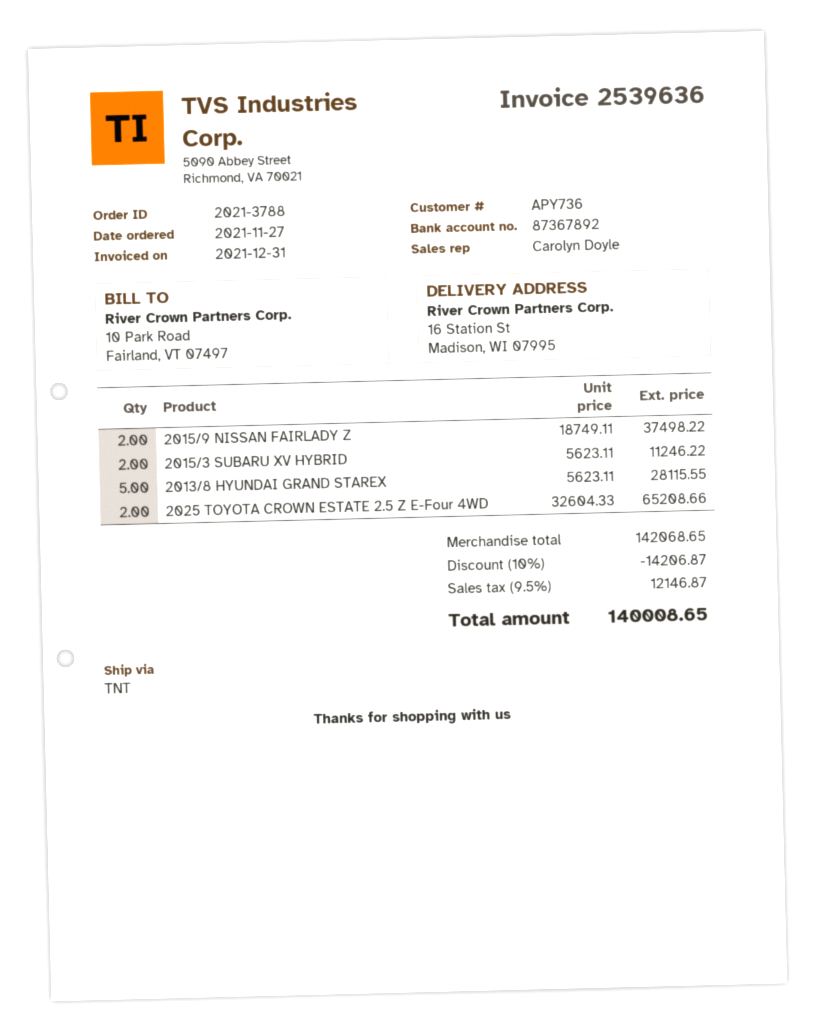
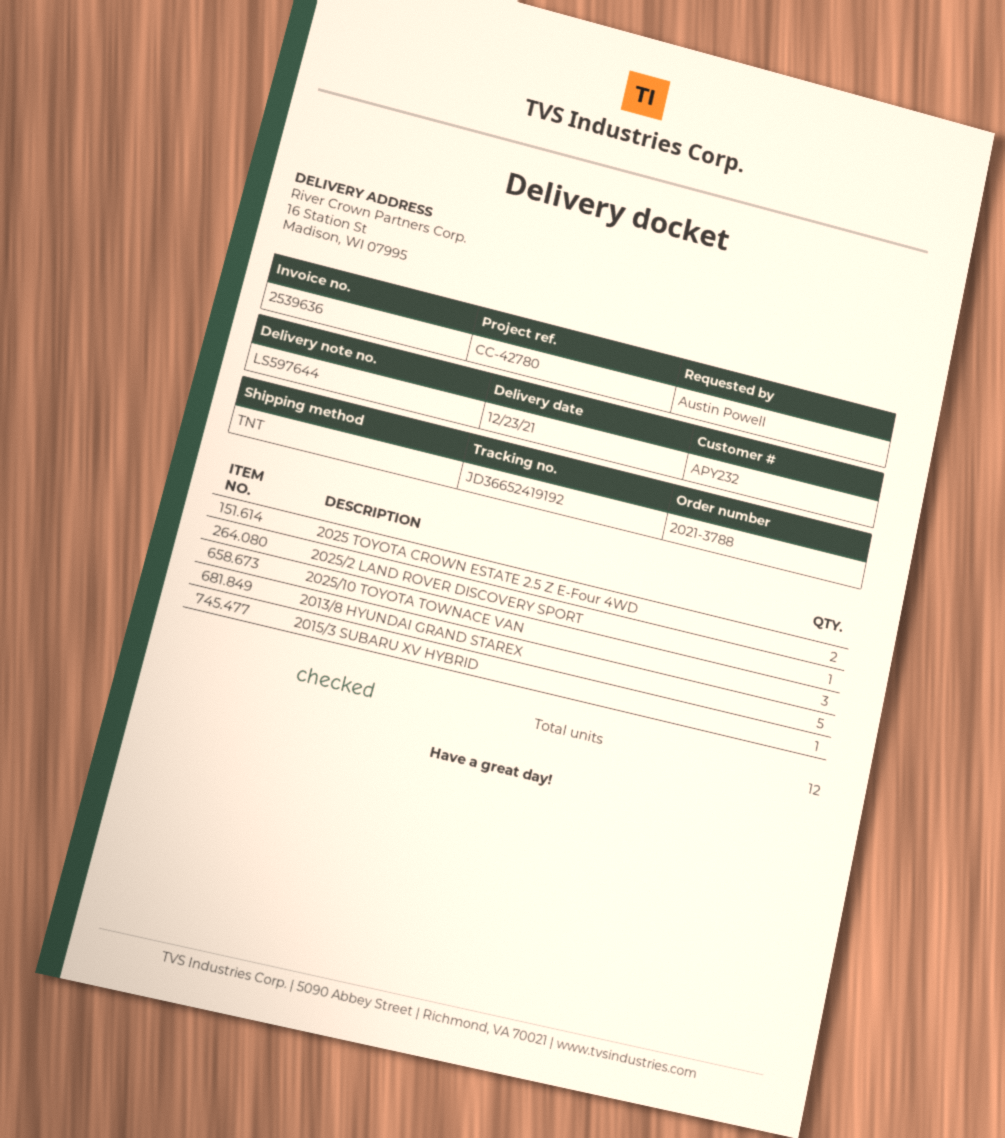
customer number: APY736 -> APY232
2015/9 NISSAN FAIRLADY Z: 2 -> none
2015/3 SUBARU XV HYBRID: 2 -> 1
2025/2 LAND ROVER DISCOVERY SPORT: none -> 1
2025/10 TOYOTA TOWNACE VAN: none -> 3

